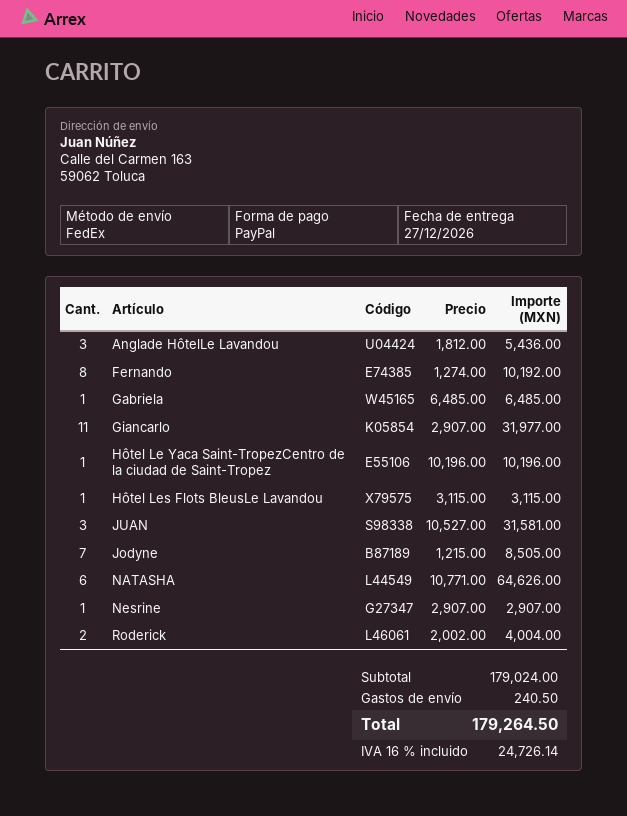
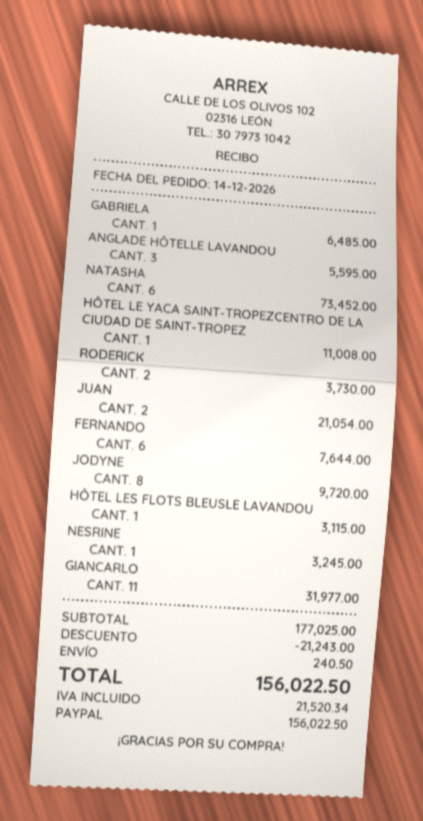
Anglade HôtelLe Lavandou: 3 for 5436.00 -> 3 for 5595.00
Fernando: 8 for 10192.00 -> 6 for 7644.00
Hôtel Le Yaca Saint-TropezCentro de la ciudad de Saint-Tropez: 1 for 10196.00 -> 1 for 11008.00
JUAN: 3 for 31581.00 -> 2 for 21054.00
Jodyne: 7 for 8505.00 -> 8 for 9720.00
NATASHA: 6 for 64626.00 -> 6 for 73452.00
Nesrine: 1 for 2907.00 -> 1 for 3245.00
Roderick: 2 for 4004.00 -> 2 for 3730.00
subtotal: 179024.00 -> 177025.00
discount: none -> 21243.00
tax: 24726.14 -> 21520.34
total: 179264.50 -> 156022.50

